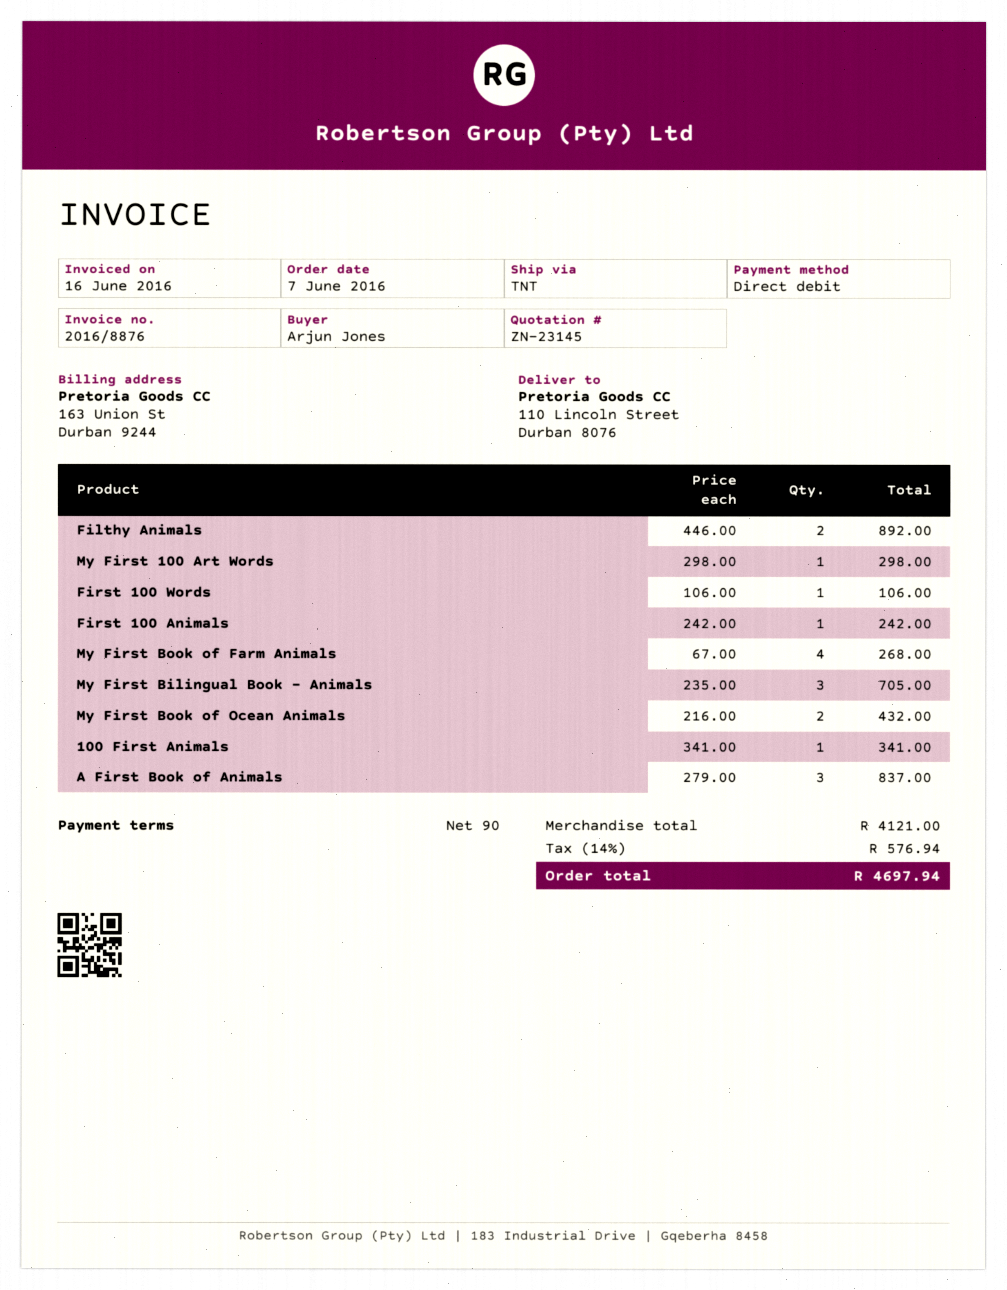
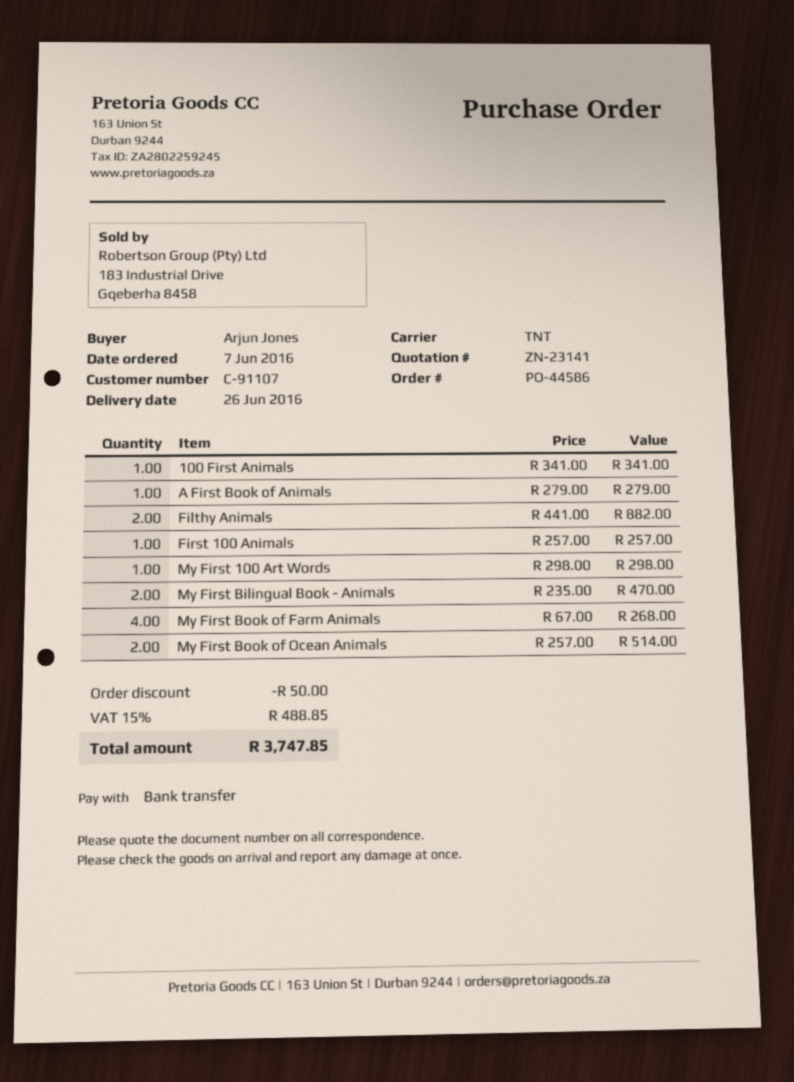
quote number: ZN-23145 -> ZN-23141
payment method: direct debit -> bank transfer
Filthy Animals: 2 x 446.00 = 892.00 -> 2 x 441.00 = 882.00
First 100 Words: 1 x 106.00 = 106.00 -> none
First 100 Animals: 1 x 242.00 = 242.00 -> 1 x 257.00 = 257.00
My First Bilingual Book - Animals: 3 x 235.00 = 705.00 -> 2 x 235.00 = 470.00
My First Book of Ocean Animals: 2 x 216.00 = 432.00 -> 2 x 257.00 = 514.00
A First Book of Animals: 3 x 279.00 = 837.00 -> 1 x 279.00 = 279.00
discount: none -> 50.00
tax: 14% = 576.94 -> 15% = 488.85
total: 4697.94 -> 3747.85

